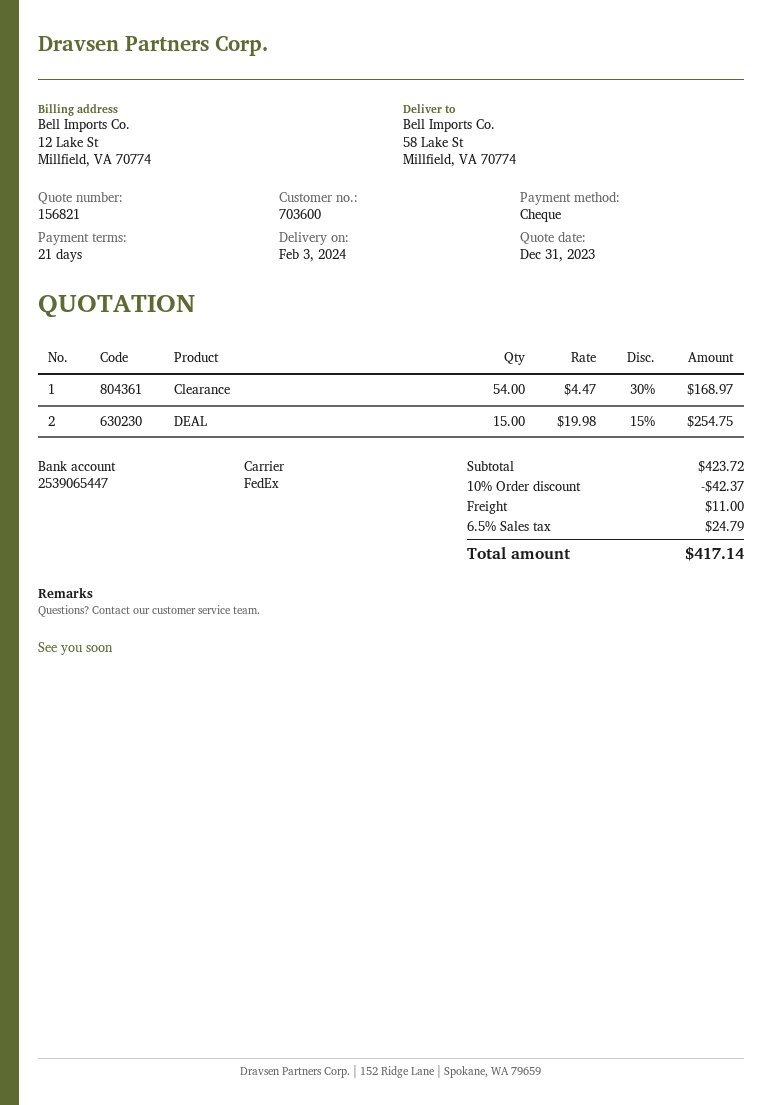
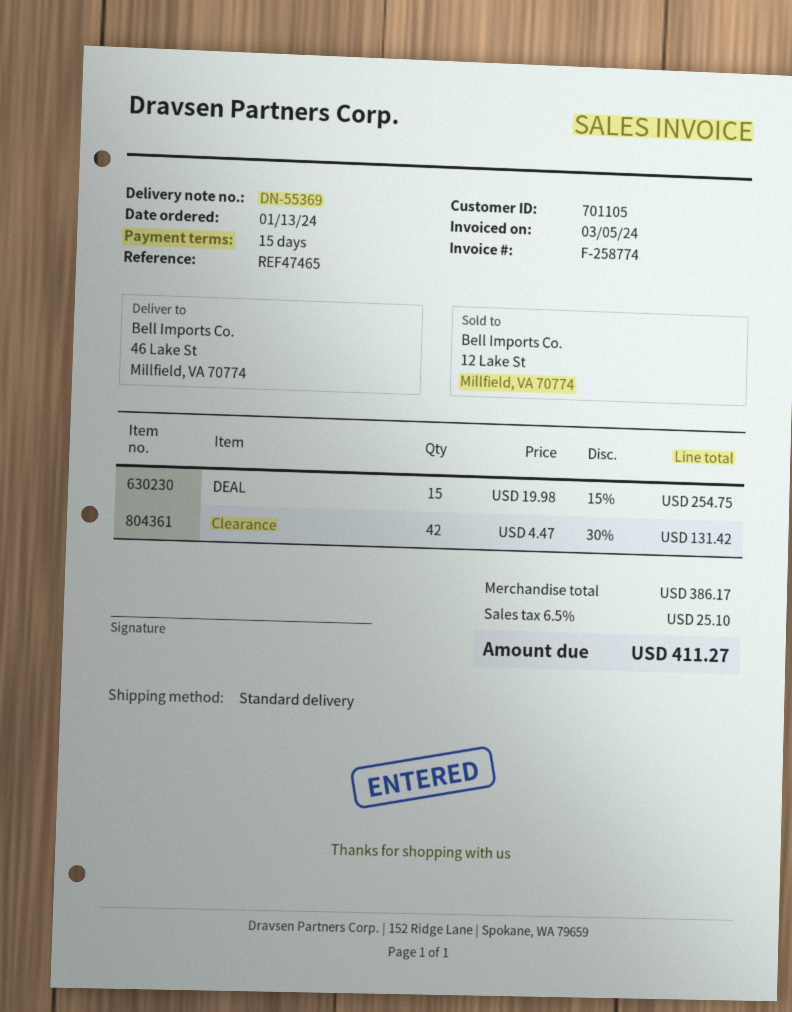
payment terms: 21 days -> 15 days
customer number: 703600 -> 701105
shipping method: FedEx -> standard
ship to: 58 Lake St, Millfield, VA 70774 -> 46 Lake St, Millfield, VA 70774
Clearance: 54 x 4.47 - 30% = 168.97 -> 42 x 4.47 - 30% = 131.42
subtotal: 423.72 -> 386.17
discount: 10% = 42.37 -> none
shipping: 11.00 -> none
tax: 6.5% = 24.79 -> 6.5% = 25.10
total: 417.14 -> 411.27

